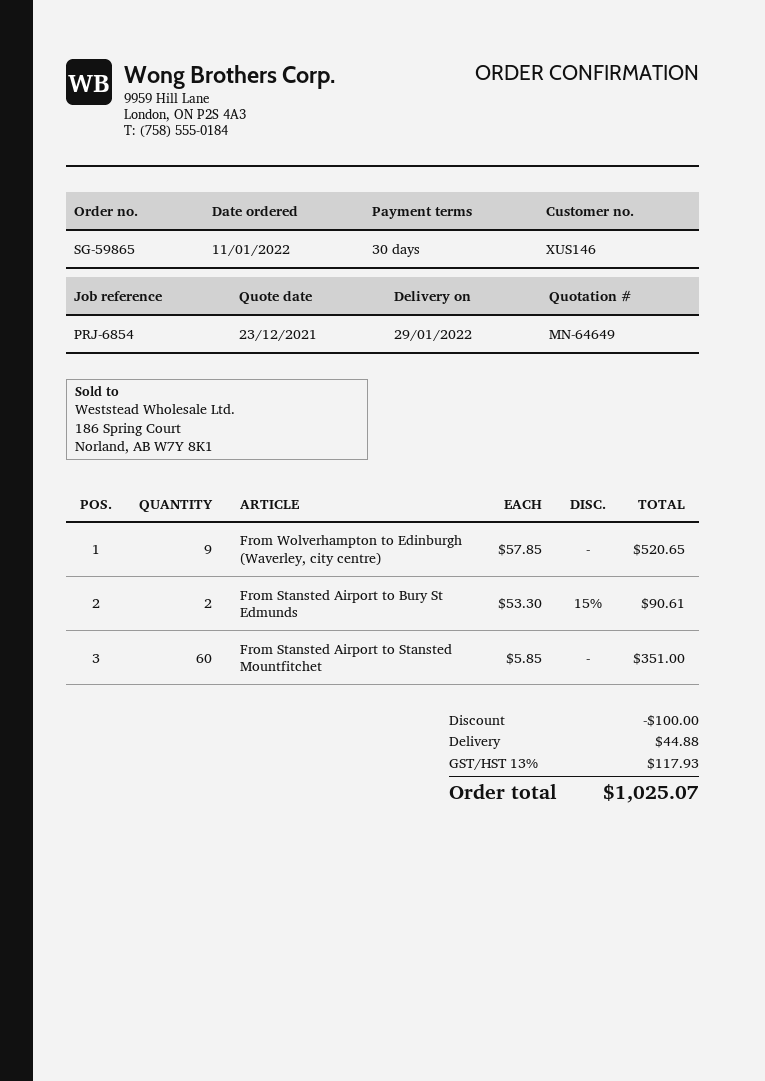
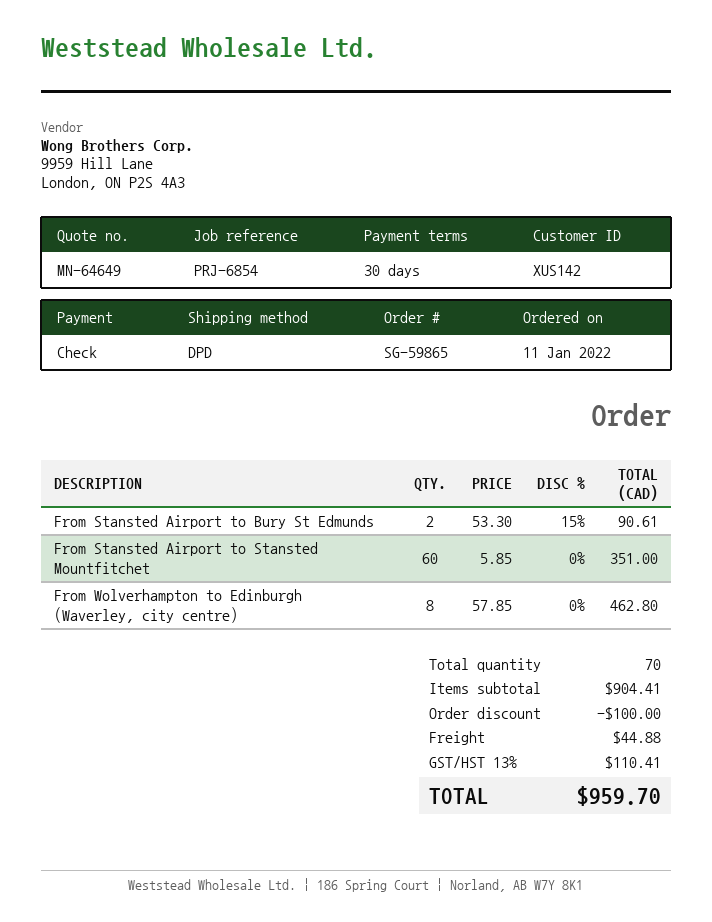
customer number: XUS146 -> XUS142
From Wolverhampton to Edinburgh (Waverley, city centre): 9 x 57.85 = 520.65 -> 8 x 57.85 = 462.80
tax: 13% = 117.93 -> 13% = 110.41
total: 1025.07 -> 959.70

